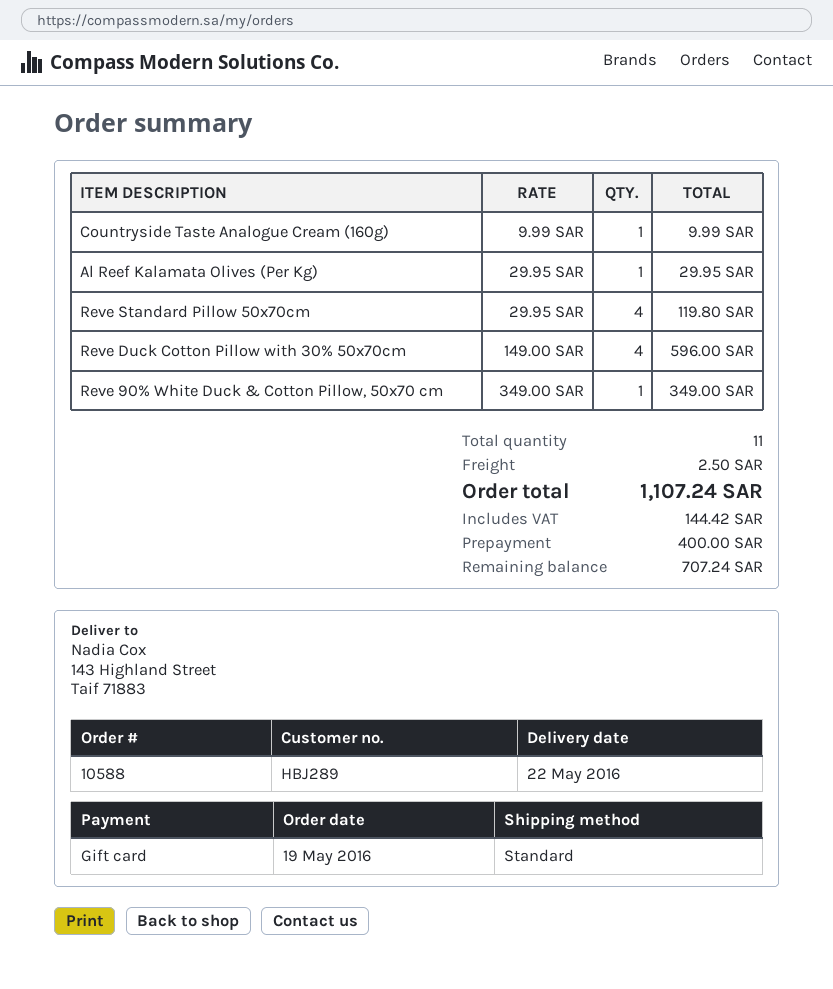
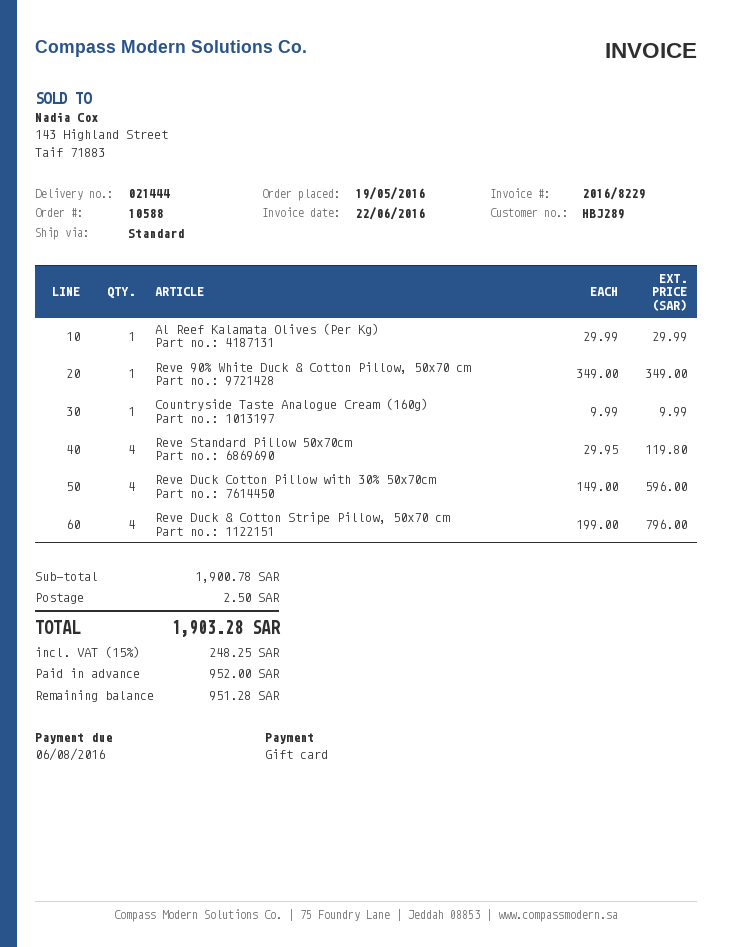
Al Reef Kalamata Olives (Per Kg): 1 x 29.95 = 29.95 -> 1 x 29.99 = 29.99
Reve Duck & Cotton Stripe Pillow, 50x70 cm: none -> 4 x 199.00 = 796.00
tax: 144.42 -> 248.25
total: 1107.24 -> 1903.28
deposit: 400.00 -> 952.00
balance: 707.24 -> 951.28

